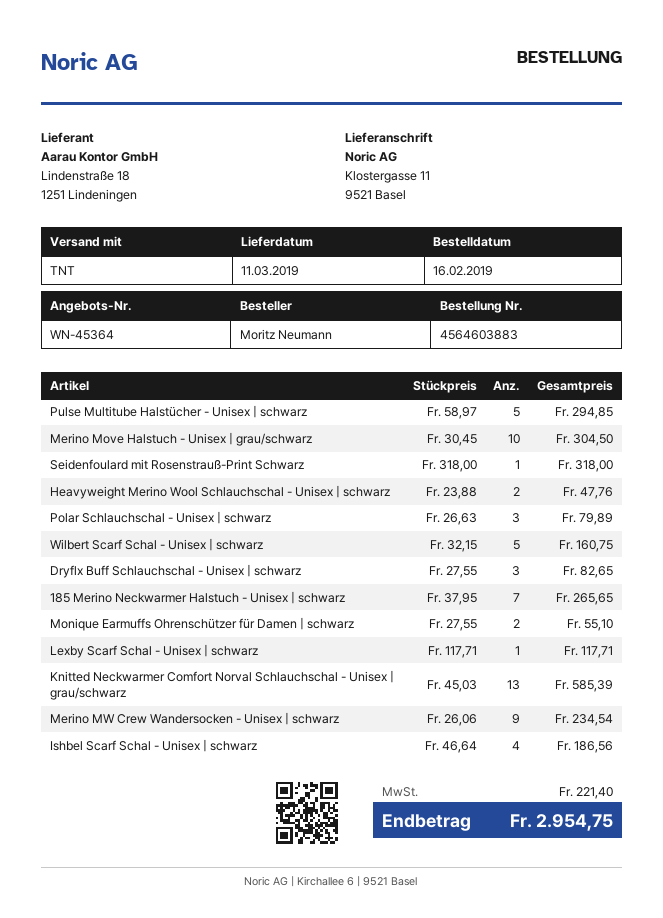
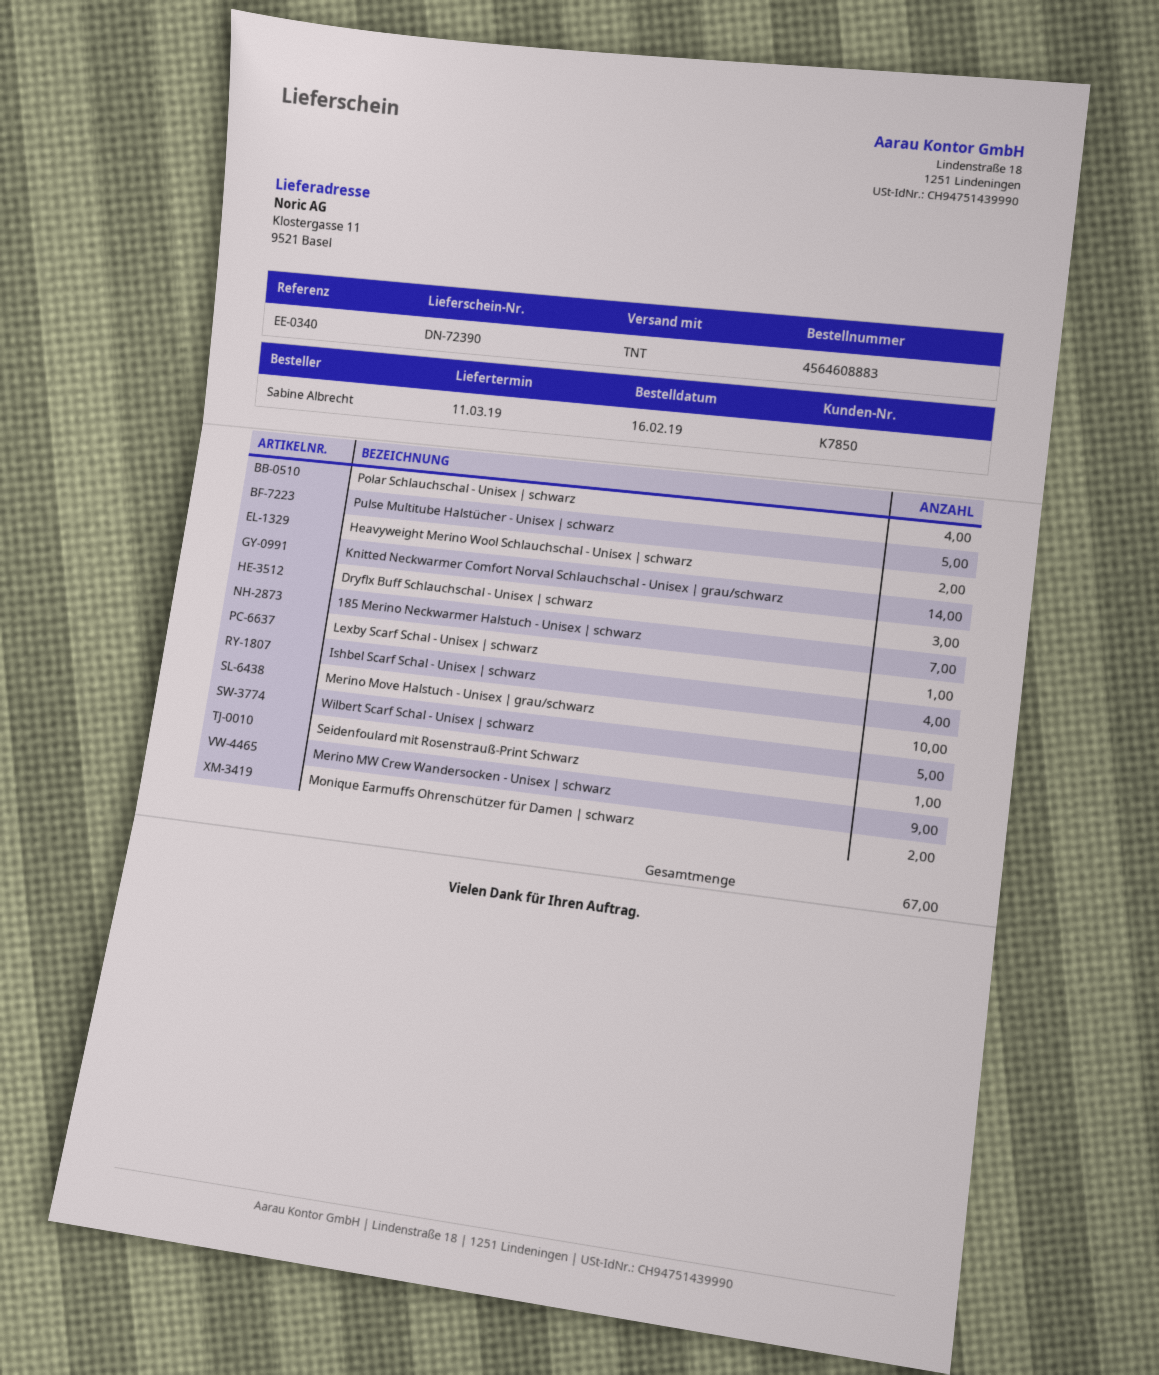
order number: 4564603883 -> 4564608883
ordered by: Moritz Neumann -> Sabine Albrecht
Polar Schlauchschal - Unisex | schwarz: 3 -> 4
Knitted Neckwarmer Comfort Norval Schlauchschal - Unisex | grau/schwarz: 13 -> 14

